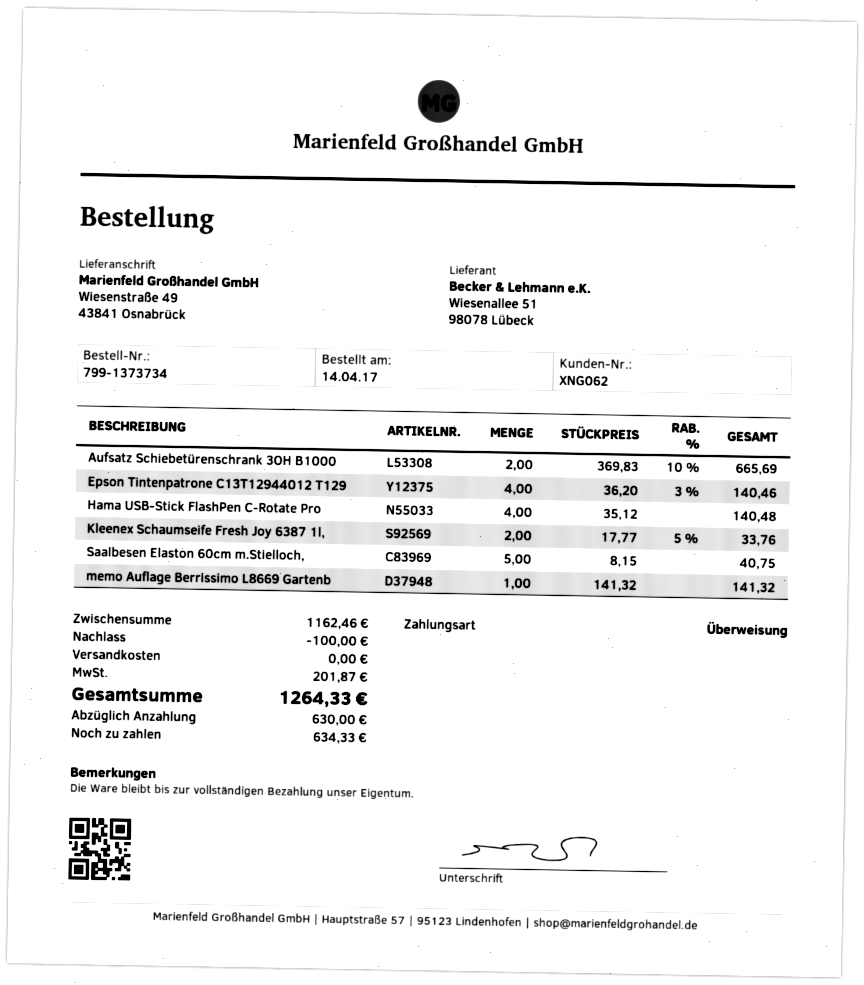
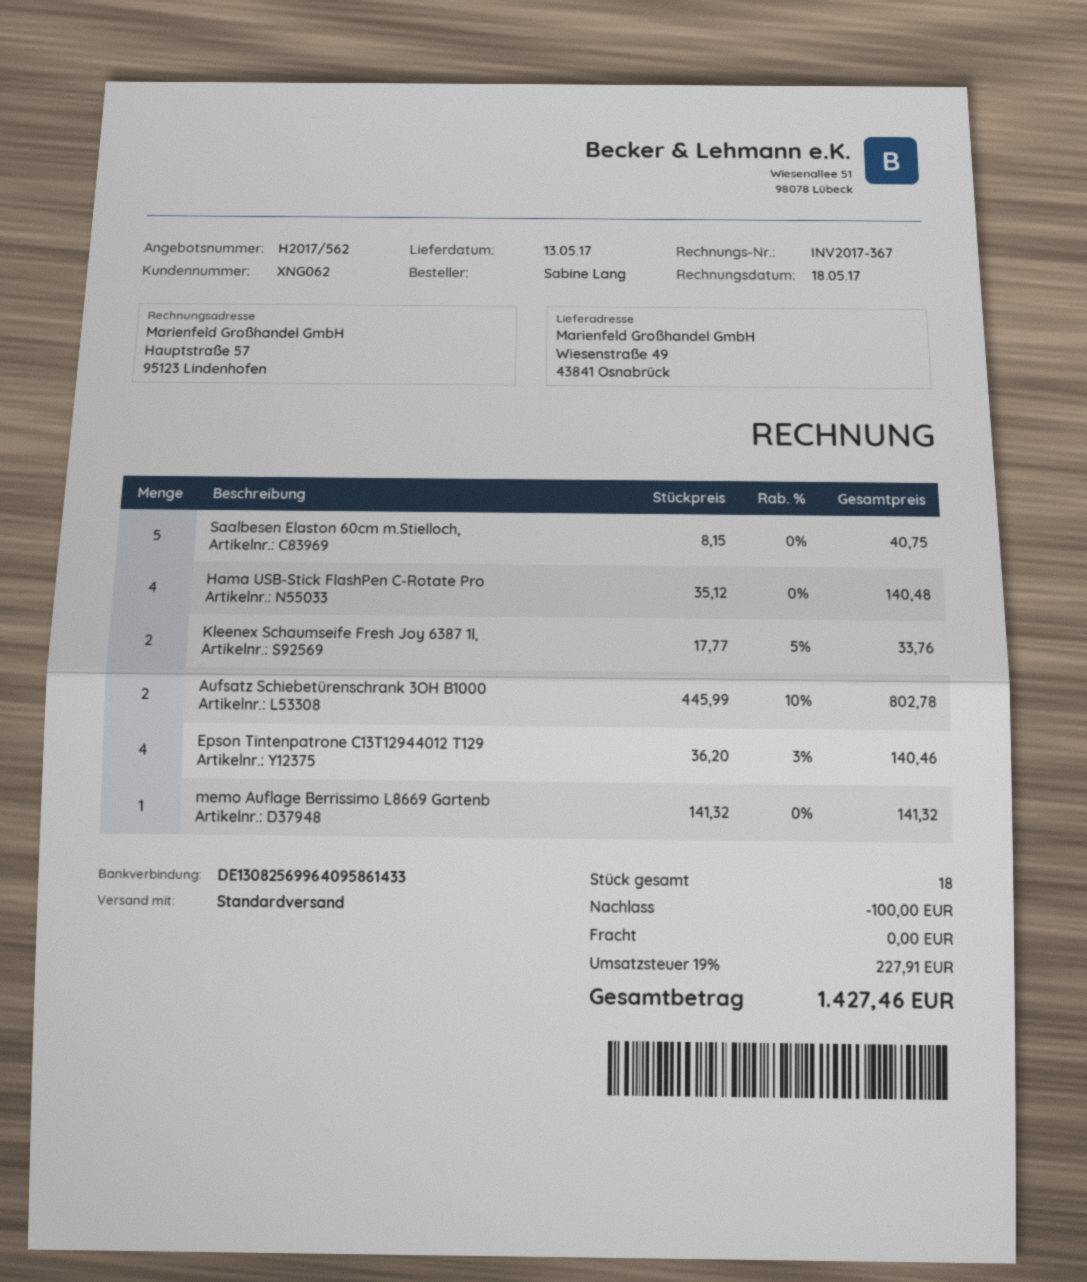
Aufsatz Schiebetürenschrank 3OH B1000: 2 x 369.83 - 10% = 665.69 -> 2 x 445.99 - 10% = 802.78
tax: 201.87 -> 227.91
total: 1264.33 -> 1427.46

